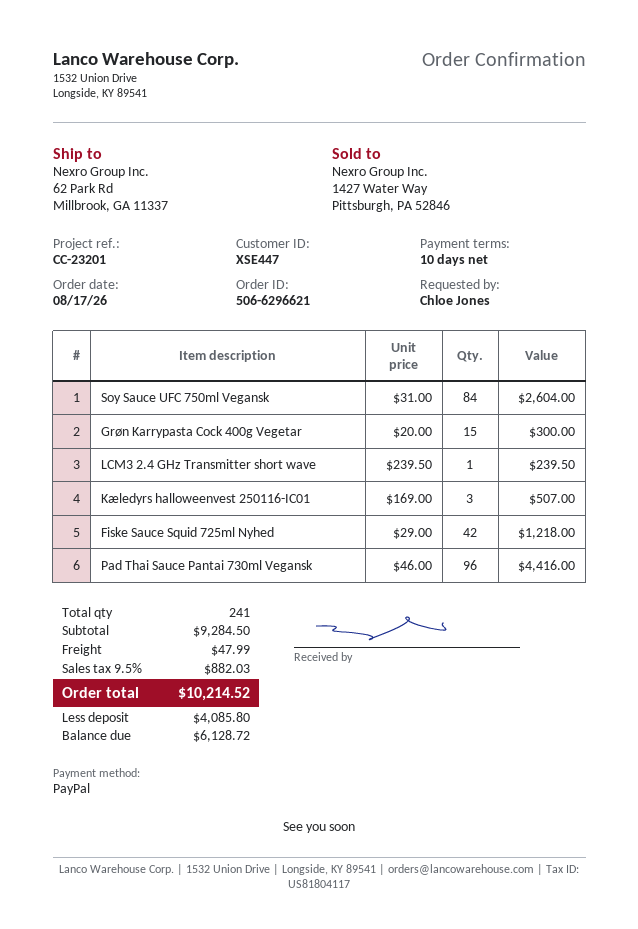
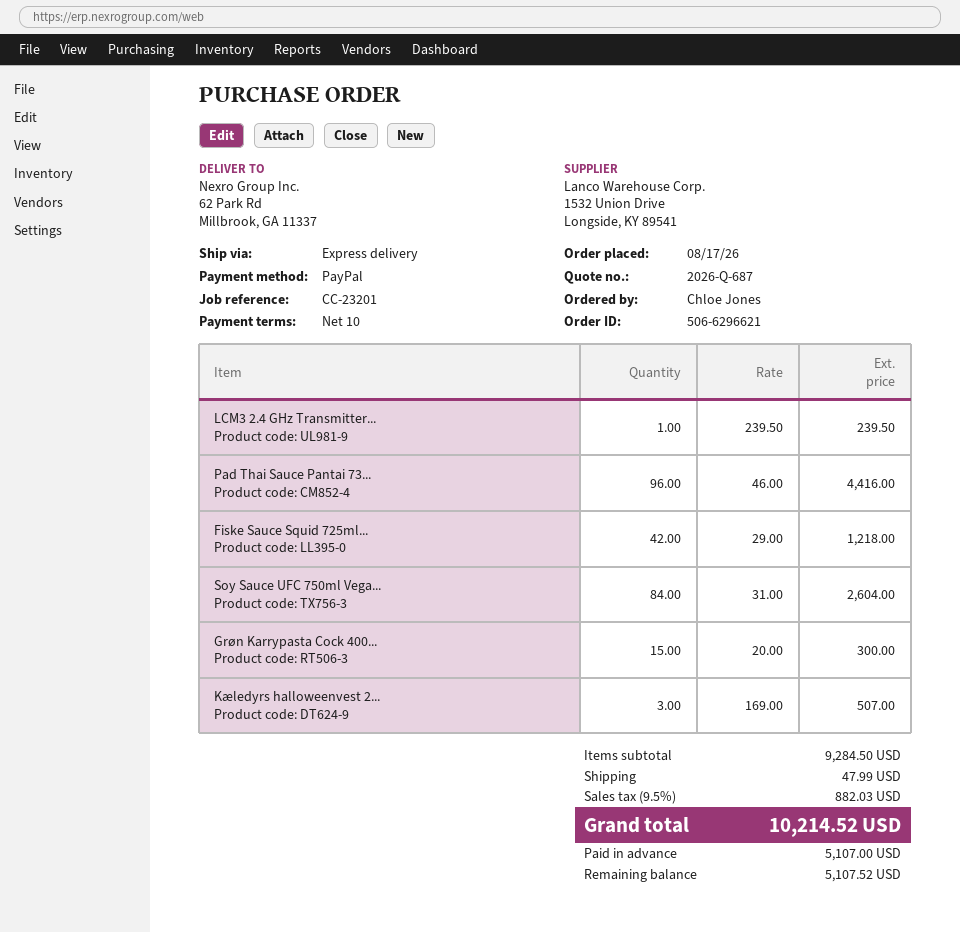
deposit: 4085.80 -> 5107.00
balance: 6128.72 -> 5107.52

